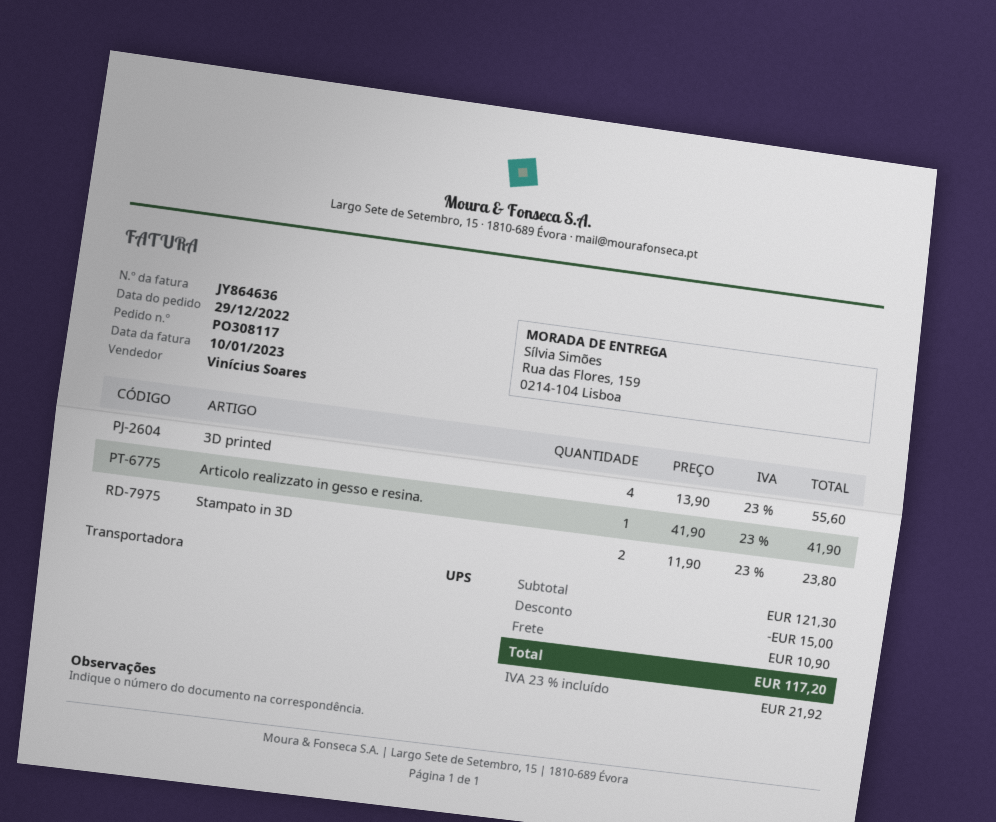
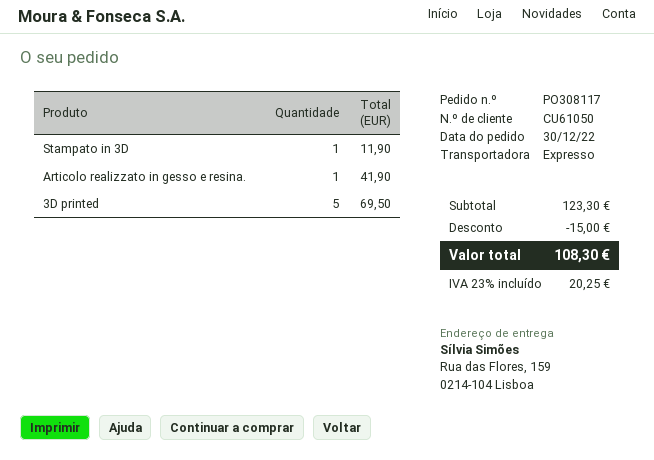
order date: 2022-12-29 -> 2022-12-30
shipping method: UPS -> express
3D printed: 4 for 55.60 -> 5 for 69.50
Stampato in 3D: 2 for 23.80 -> 1 for 11.90
subtotal: 121.30 -> 123.30
shipping: 10.90 -> none
tax: 23% = 21.92 -> 23% = 20.25
total: 117.20 -> 108.30

